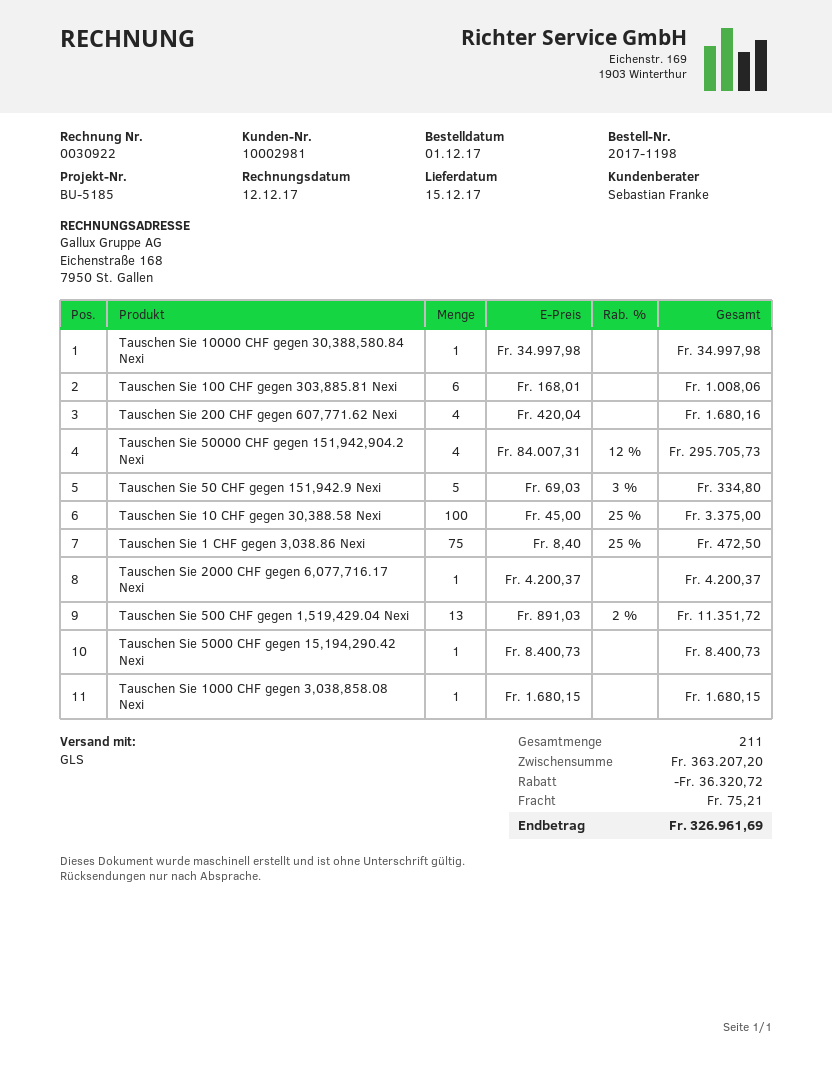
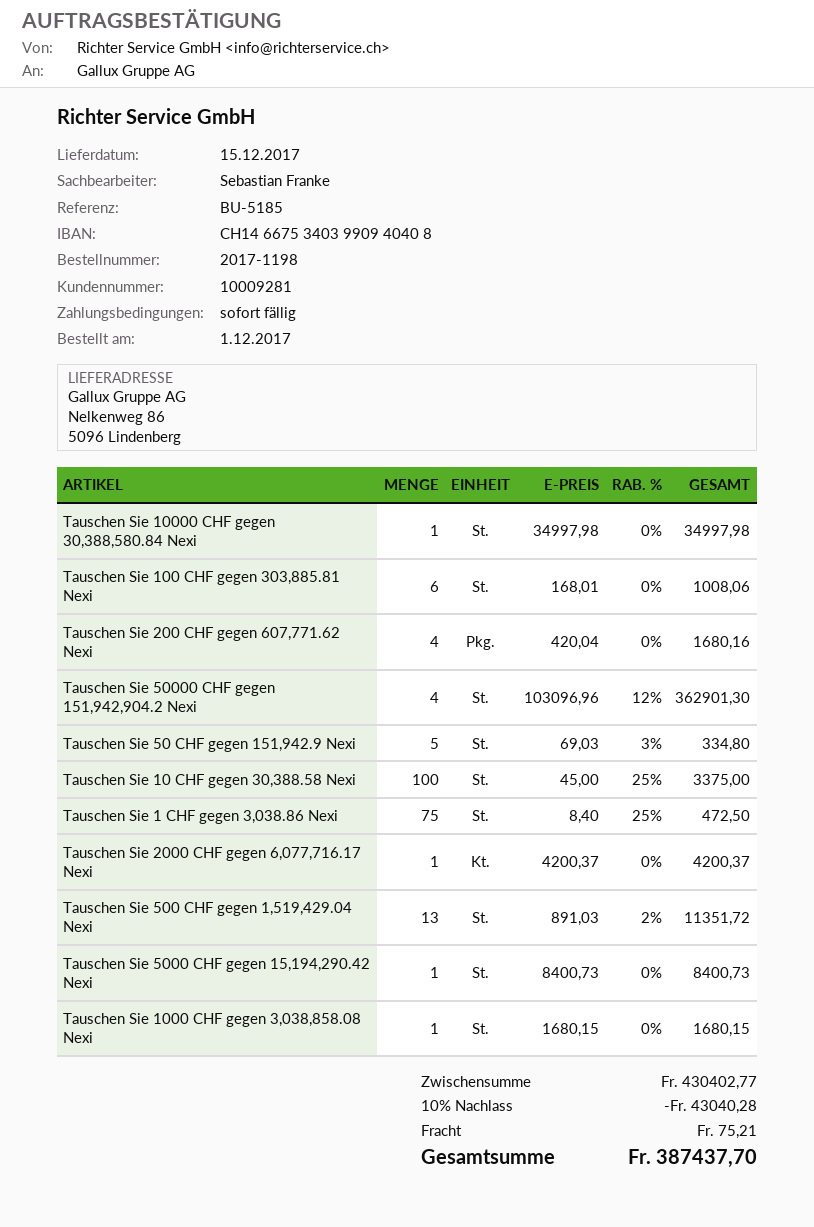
customer number: 10002981 -> 10009281
Tauschen Sie 50000 CHF gegen 151,942,904.2 Nexi: 4 x 84007.31 - 12% = 295705.73 -> 4 x 103096.96 - 12% = 362901.30
subtotal: 363207.20 -> 430402.77
discount: 36320.72 -> 43040.28
total: 326961.69 -> 387437.70

